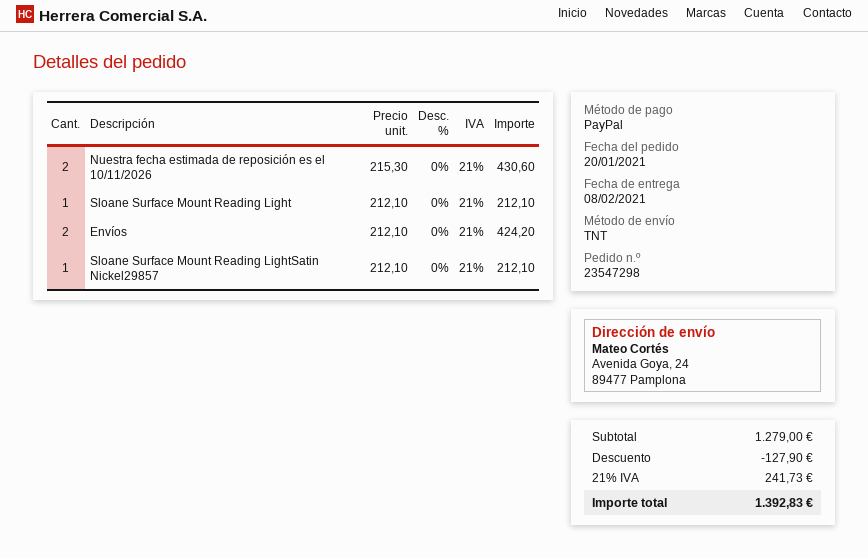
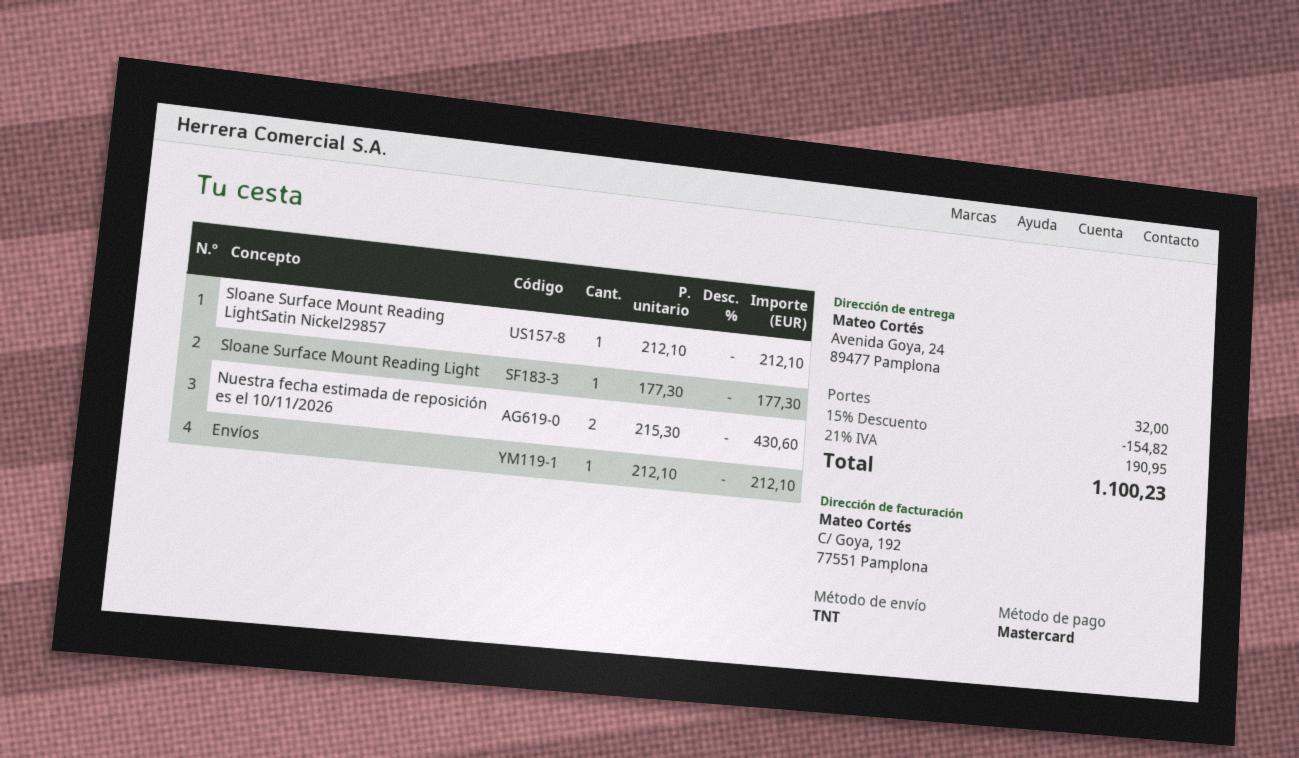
payment method: PayPal -> Mastercard
Sloane Surface Mount Reading Light: 1 x 212.10 = 212.10 -> 1 x 177.30 = 177.30
Envíos: 2 x 212.10 = 424.20 -> 1 x 212.10 = 212.10
discount: 127.90 -> 154.82
shipping: none -> 32.00
tax: 21% = 241.73 -> 21% = 190.95
total: 1392.83 -> 1100.23

